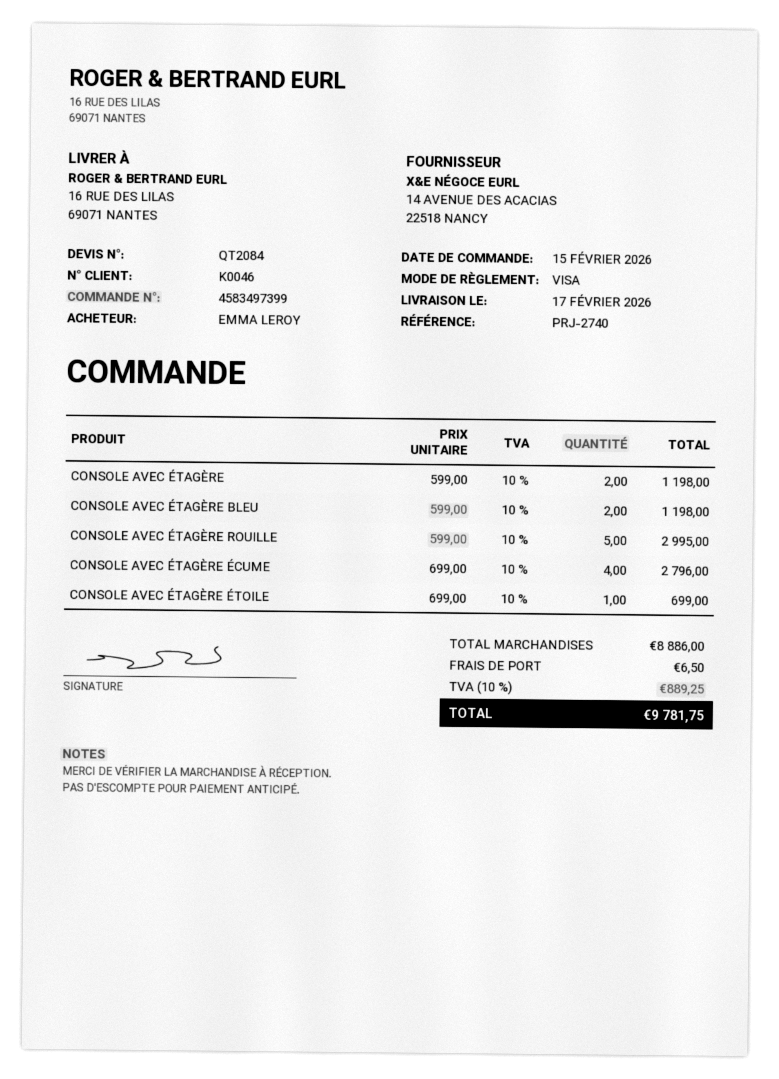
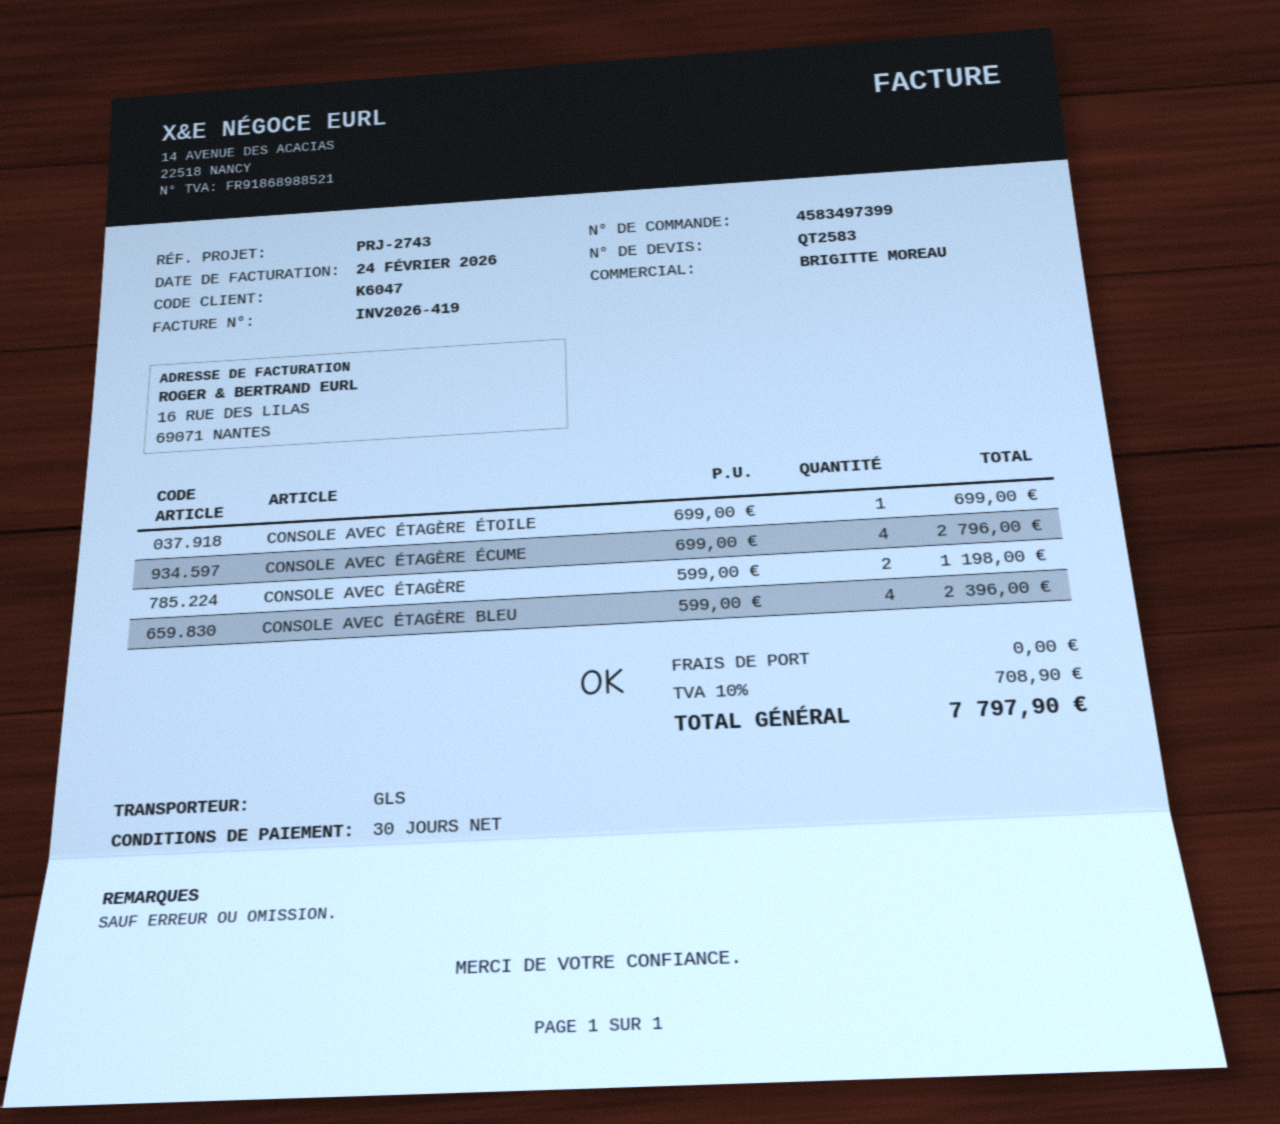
quote number: QT2084 -> QT2583
customer number: K0046 -> K6047
reference: PRJ-2740 -> PRJ-2743
CONSOLE AVEC ÉTAGÈRE BLEU: 2 x 599.00 = 1198.00 -> 4 x 599.00 = 2396.00
CONSOLE AVEC ÉTAGÈRE ROUILLE: 5 x 599.00 = 2995.00 -> none
shipping: 6.50 -> 0.00
tax: 10% = 889.25 -> 10% = 708.90
total: 9781.75 -> 7797.90

